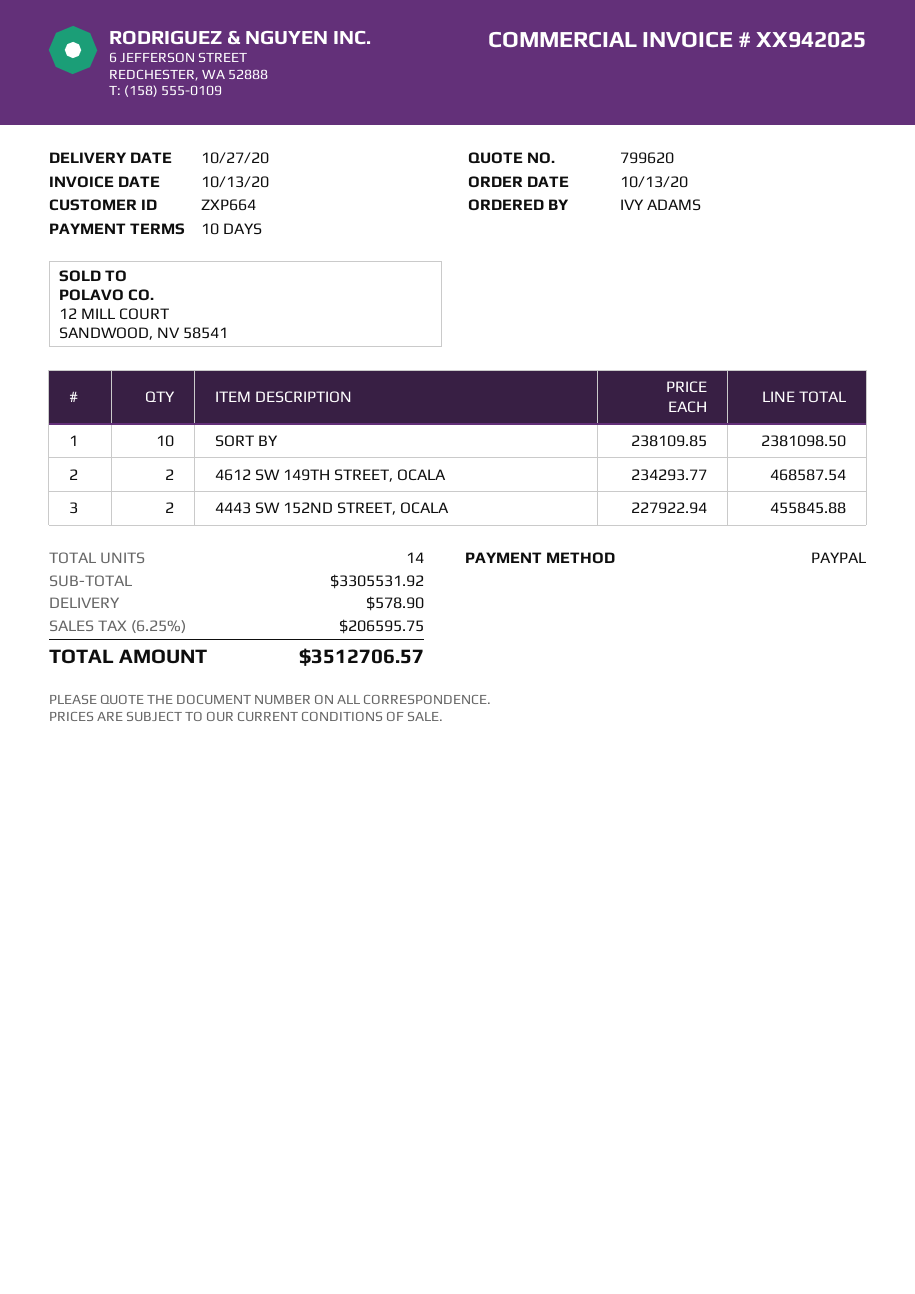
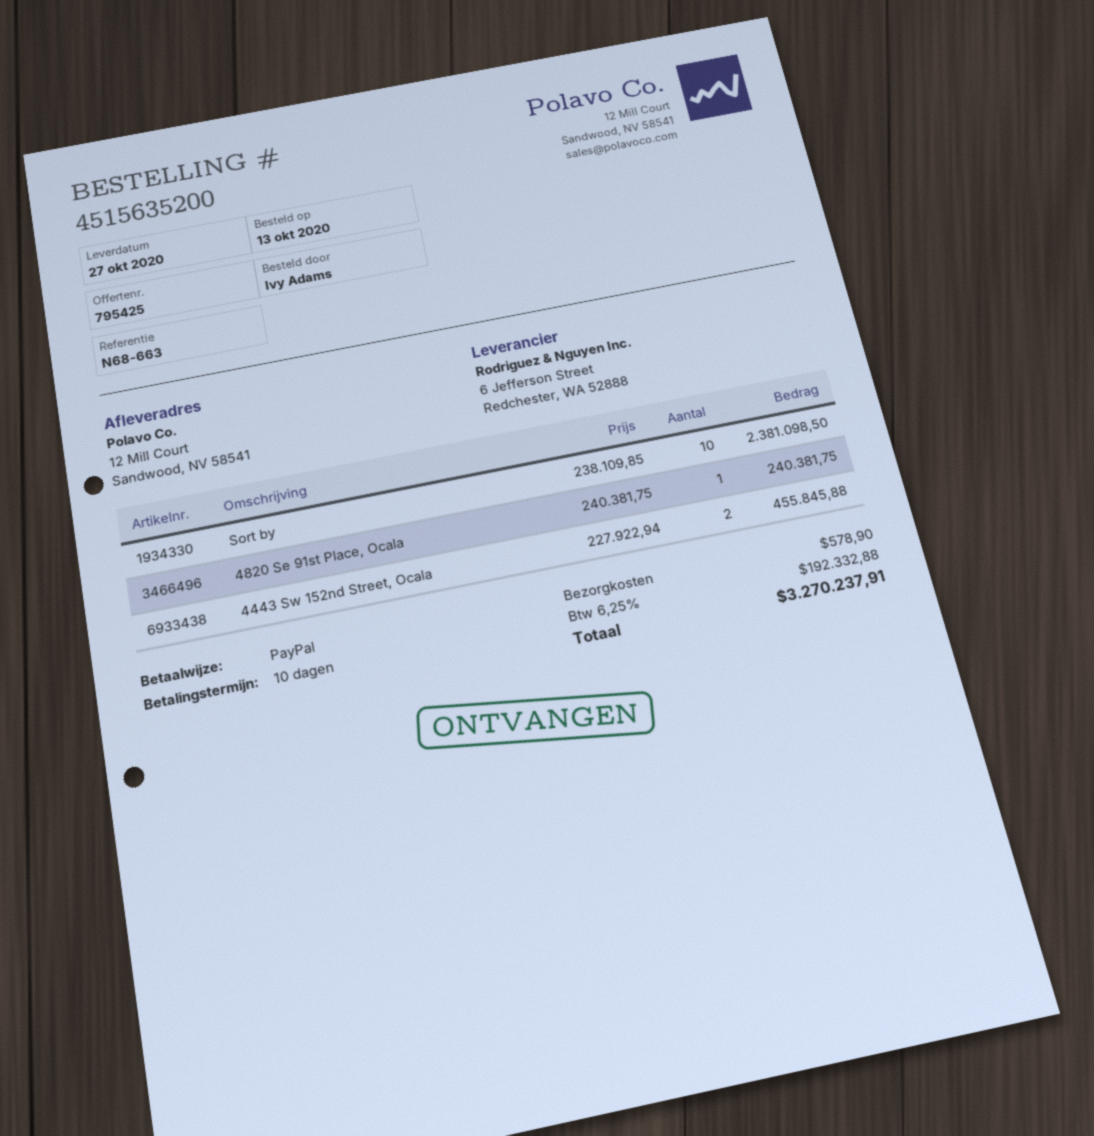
quote number: 799620 -> 795425
4612 SW 149TH STREET, OCALA: 2 x 234293.77 = 468587.54 -> none
4820 Se 91st Place, Ocala: none -> 1 x 240381.75 = 240381.75
tax: 6.25% = 206595.75 -> 6.25% = 192332.88
total: 3512706.57 -> 3270237.91

